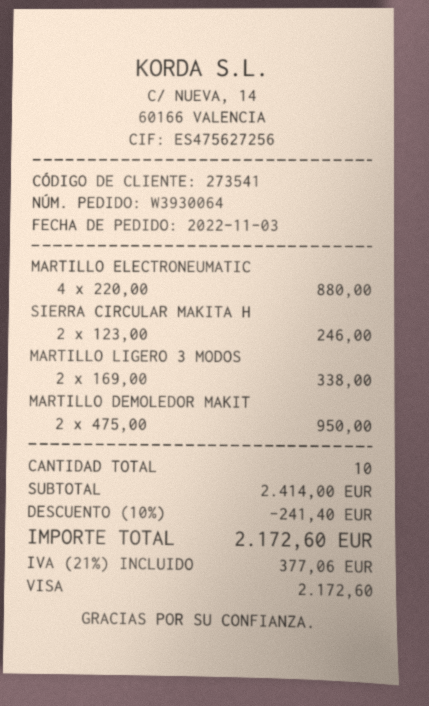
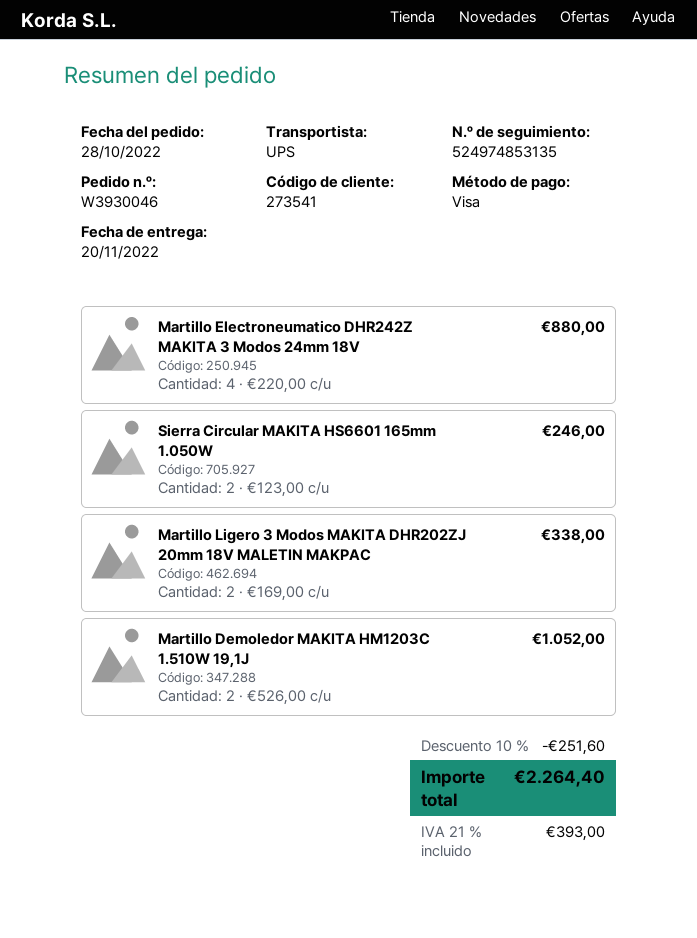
order number: W3930064 -> W3930046
order date: 2022-11-03 -> 2022-10-28
MARTILLO DEMOLEDOR MAKIT: 2 x 475.00 = 950.00 -> 2 x 526.00 = 1052.00
discount: 10% = 241.40 -> 10% = 251.60
tax: 21% = 377.06 -> 21% = 393.00
total: 2172.60 -> 2264.40

